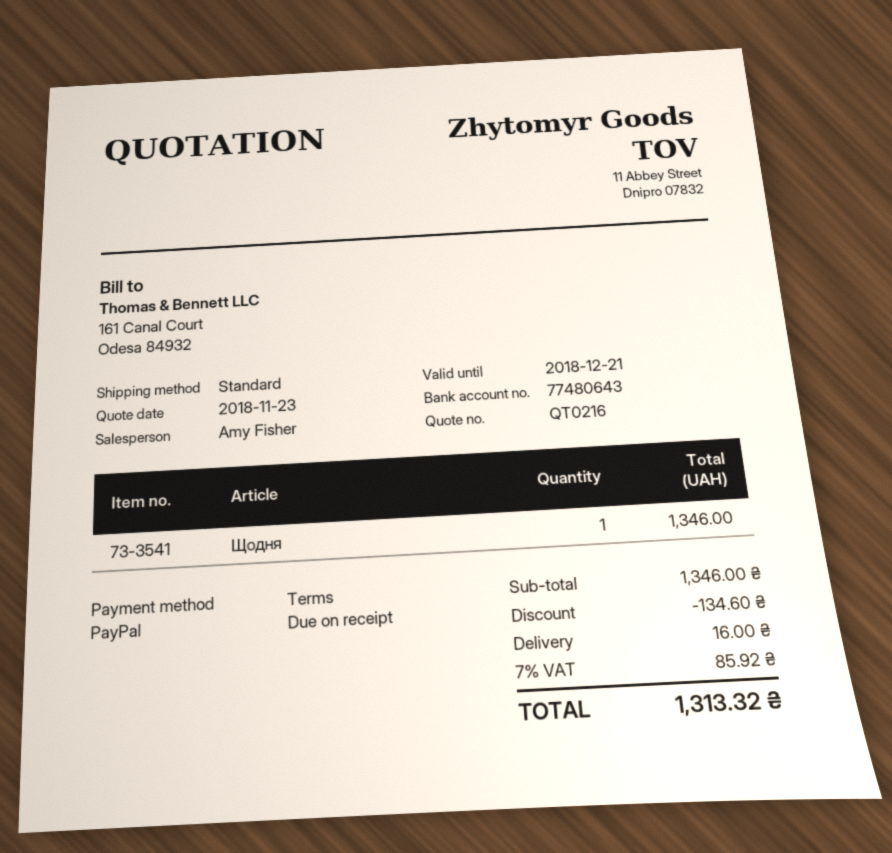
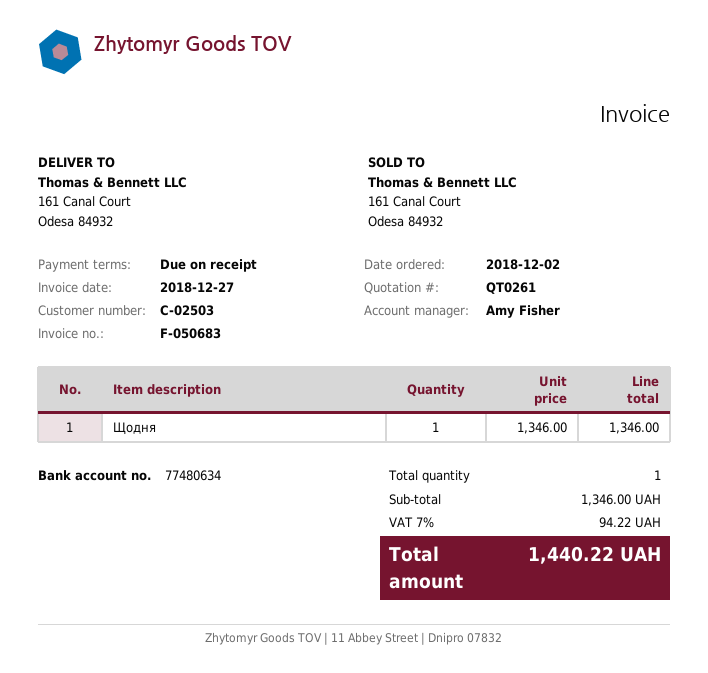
quote number: QT0216 -> QT0261
bank account: 77480643 -> 77480634
discount: 134.60 -> none
shipping: 16.00 -> none
tax: 7% = 85.92 -> 7% = 94.22
total: 1313.32 -> 1440.22

